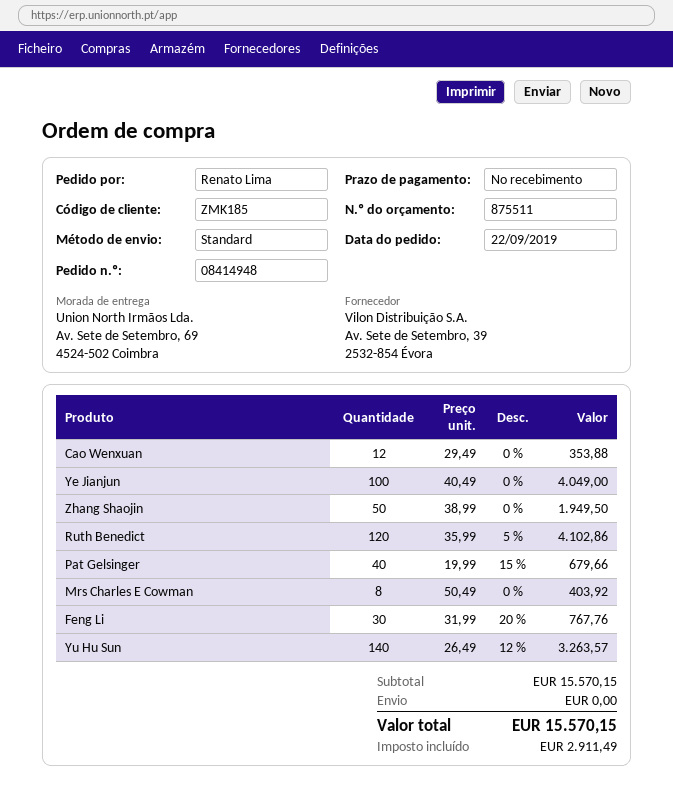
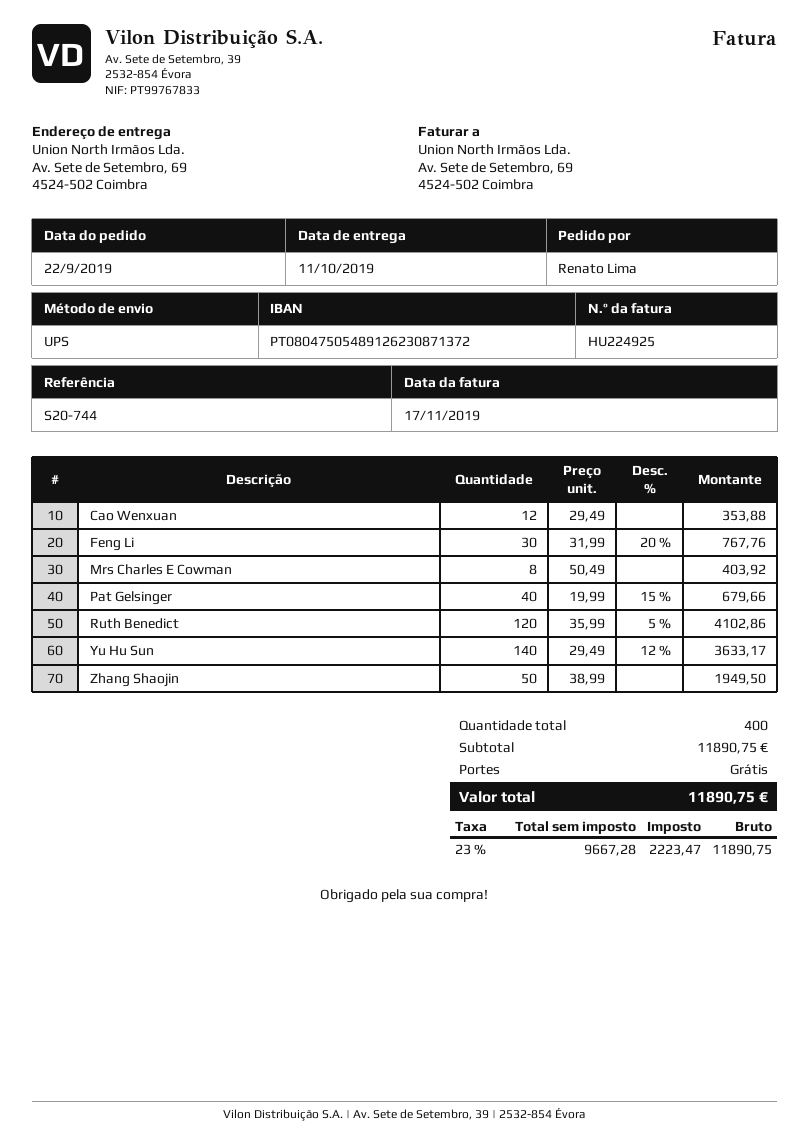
shipping method: standard -> UPS
Ye Jianjun: 100 x 40.49 = 4049.00 -> none
Yu Hu Sun: 140 x 26.49 - 12% = 3263.57 -> 140 x 29.49 - 12% = 3633.17
subtotal: 15570.15 -> 11890.75
tax: 2911.49 -> 2223.47
total: 15570.15 -> 11890.75

